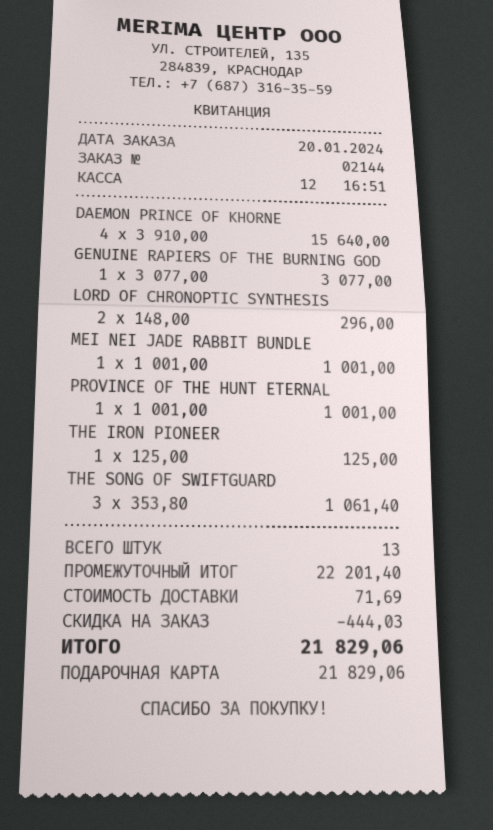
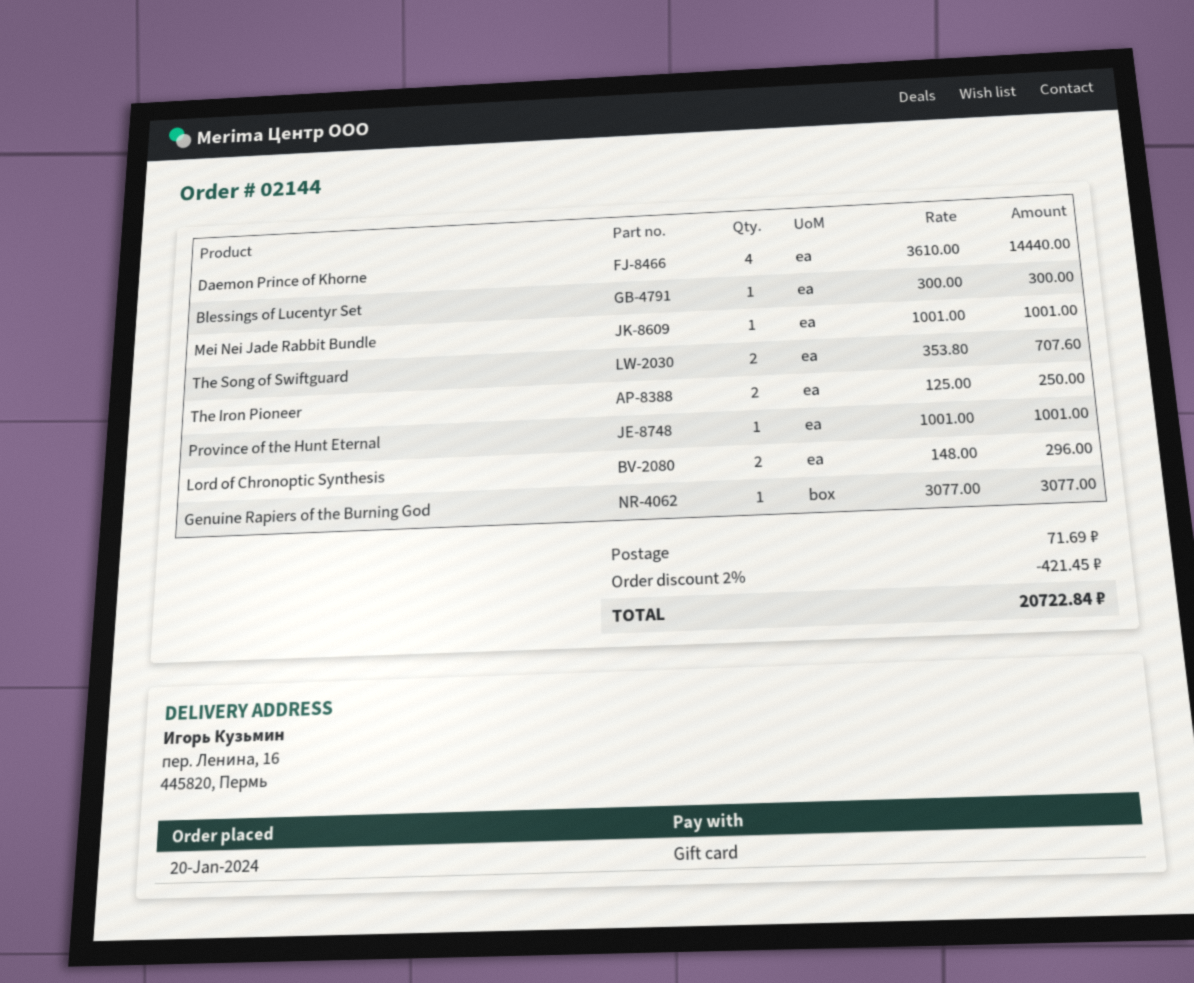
DAEMON PRINCE OF KHORNE: 4 x 3910.00 = 15640.00 -> 4 x 3610.00 = 14440.00
THE IRON PIONEER: 1 x 125.00 = 125.00 -> 2 x 125.00 = 250.00
THE SONG OF SWIFTGUARD: 3 x 353.80 = 1061.40 -> 2 x 353.80 = 707.60
Blessings of Lucentyr Set: none -> 1 x 300.00 = 300.00
discount: 444.03 -> 421.45
total: 21829.06 -> 20722.84

